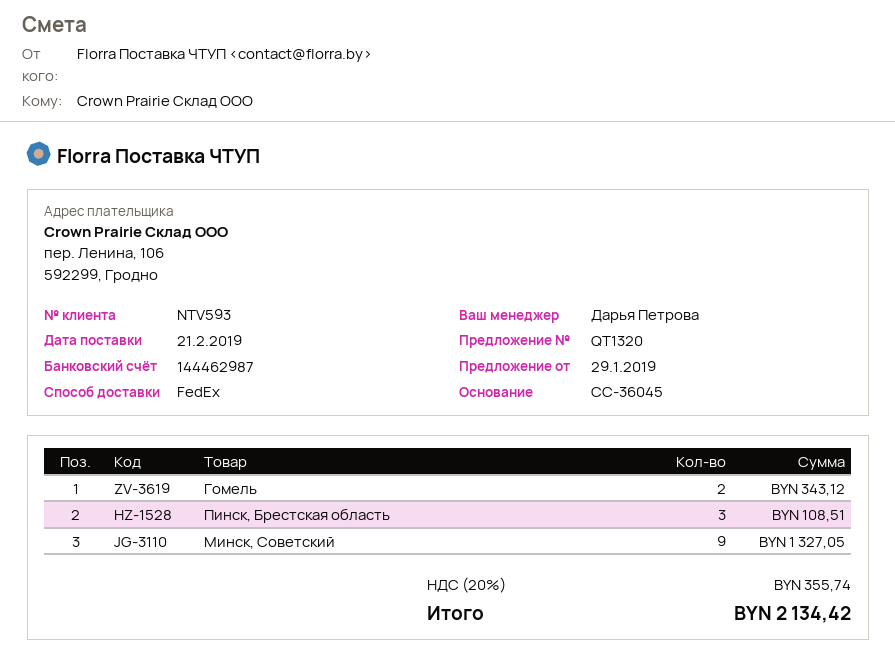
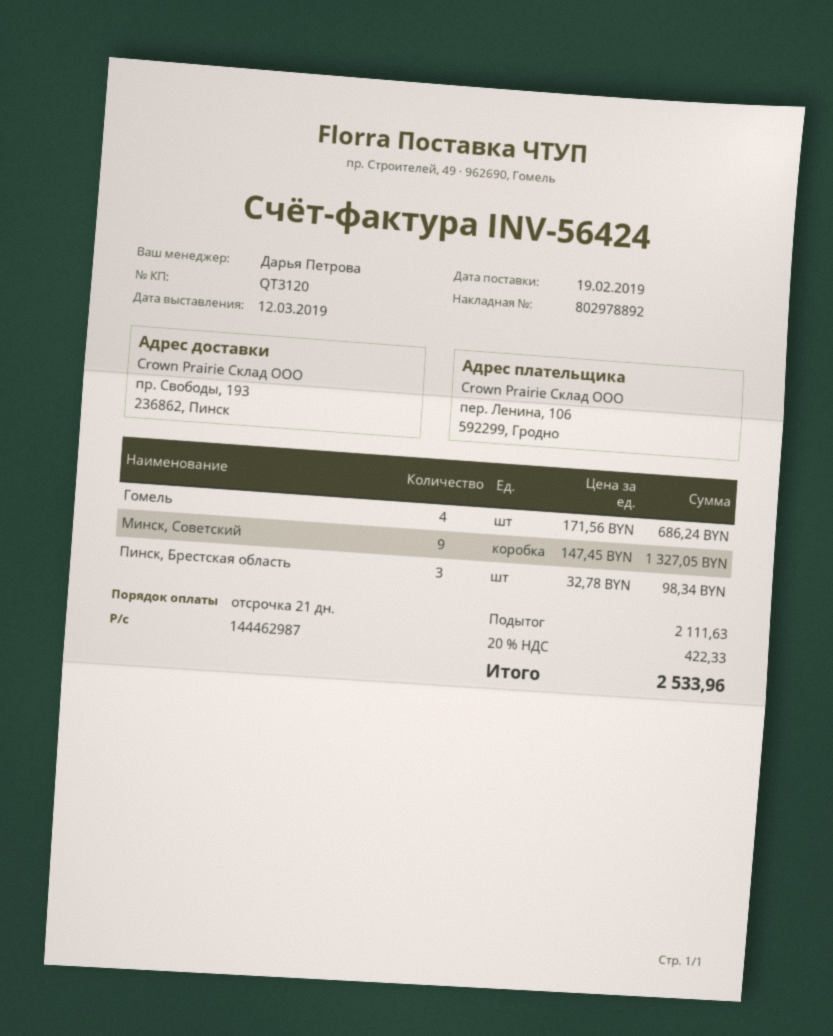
quote number: QT1320 -> QT3120
delivery date: 2019-02-21 -> 2019-02-19
Гомель: 2 for 343.12 -> 4 for 686.24
Пинск, Брестская область: 3 for 108.51 -> 3 for 98.34
tax: 20% = 355.74 -> 20% = 422.33
total: 2134.42 -> 2533.96

